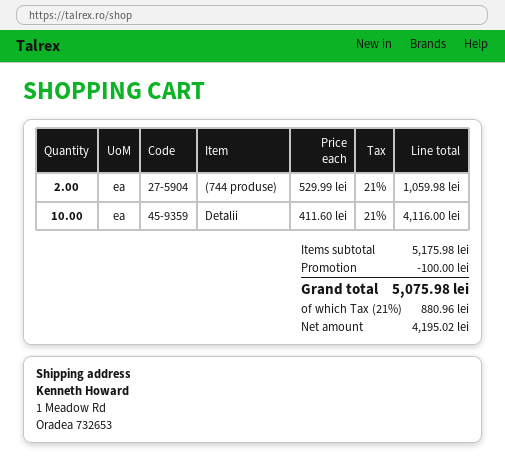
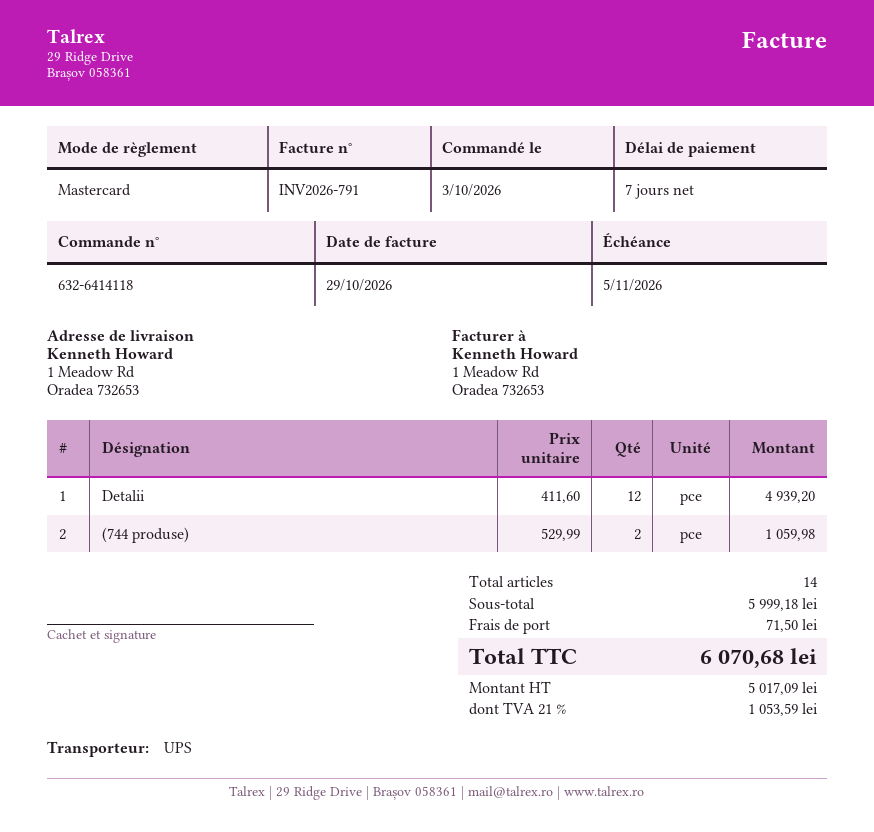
Detalii: 10 x 411.60 = 4116.00 -> 12 x 411.60 = 4939.20
subtotal: 5175.98 -> 5999.18
discount: 100.00 -> none
shipping: none -> 71.50
net: 4195.02 -> 5017.09
tax: 21% = 880.96 -> 21% = 1053.59
total: 5075.98 -> 6070.68

